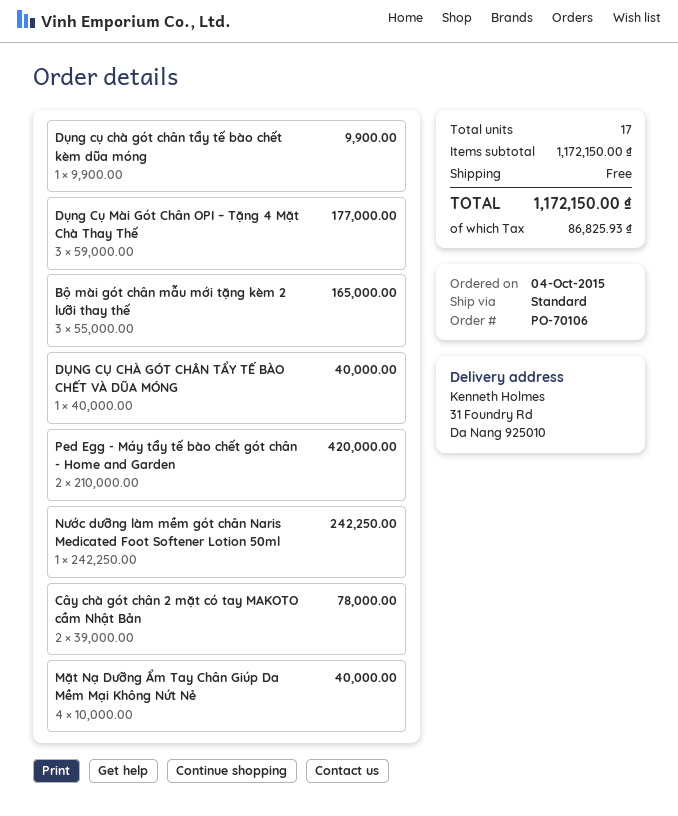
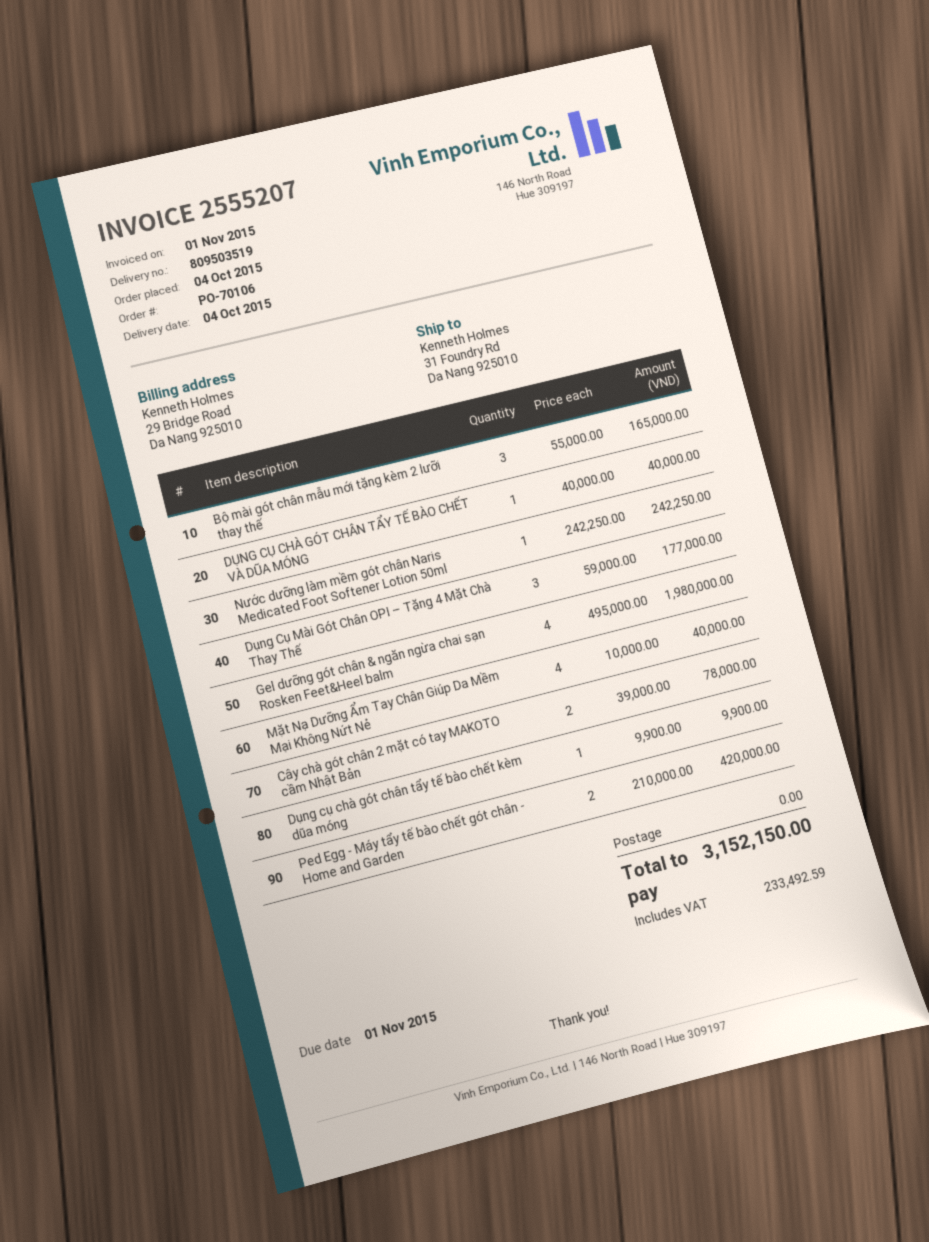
Gel dưỡng gót chân & ngăn ngừa chai sạn Rosken Feet&Heel balm: none -> 4 x 495000.00 = 1980000.00
tax: 86825.93 -> 233492.59
total: 1172150.00 -> 3152150.00

